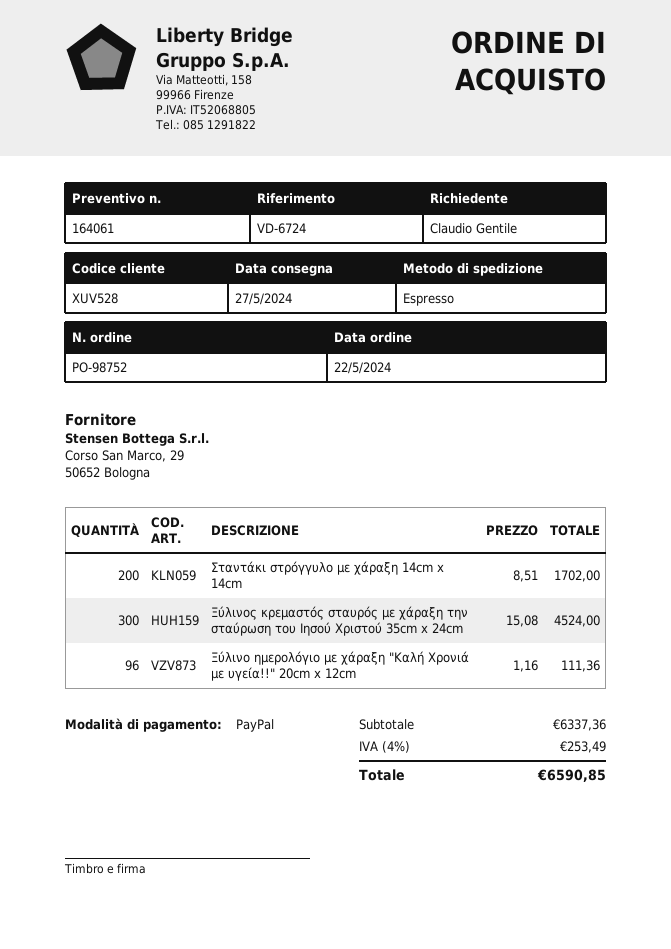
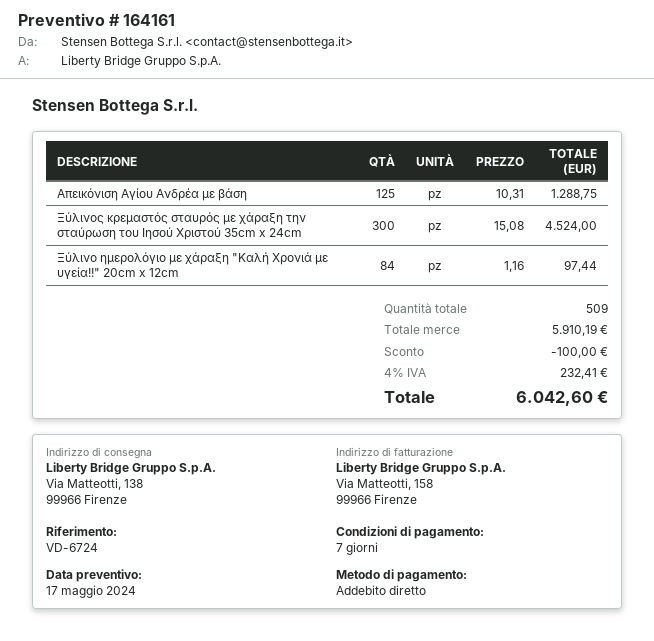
quote number: 164061 -> 164161
payment method: PayPal -> direct debit
Σταντάκι στρόγγυλο με χάραξη 14cm x 14cm: 200 x 8.51 = 1702.00 -> none
Ξύλινο ημερολόγιο με χάραξη "Καλή Χρονιά με υγεία!!" 20cm x 12cm: 96 x 1.16 = 111.36 -> 84 x 1.16 = 97.44
Απεικόνιση Αγίου Ανδρέα με βάση: none -> 125 x 10.31 = 1288.75
subtotal: 6337.36 -> 5910.19
discount: none -> 100.00
tax: 4% = 253.49 -> 4% = 232.41
total: 6590.85 -> 6042.60

